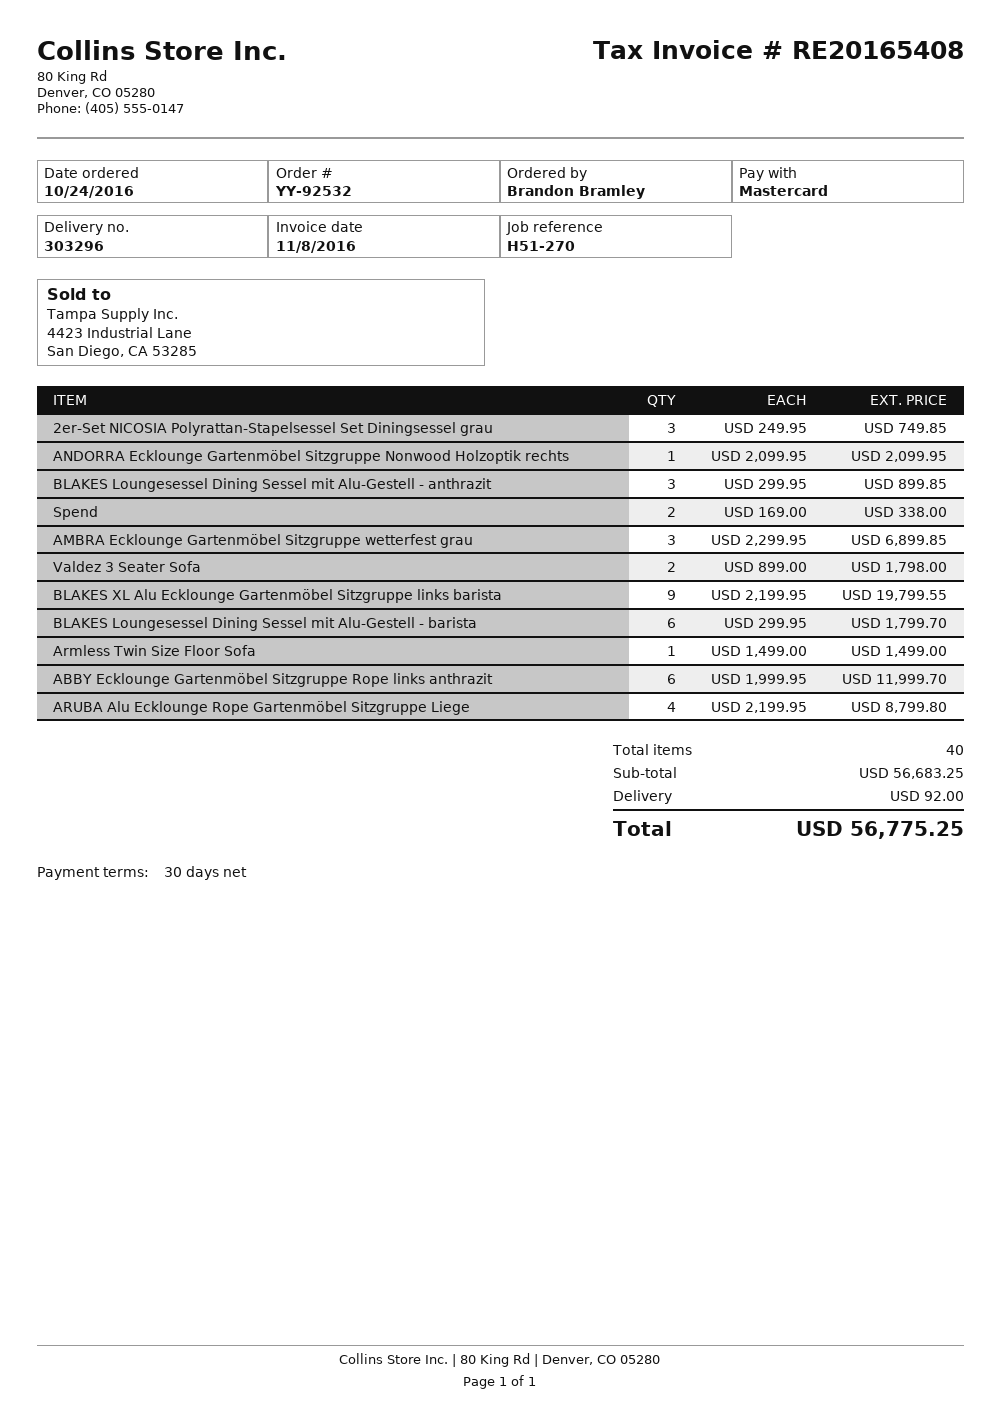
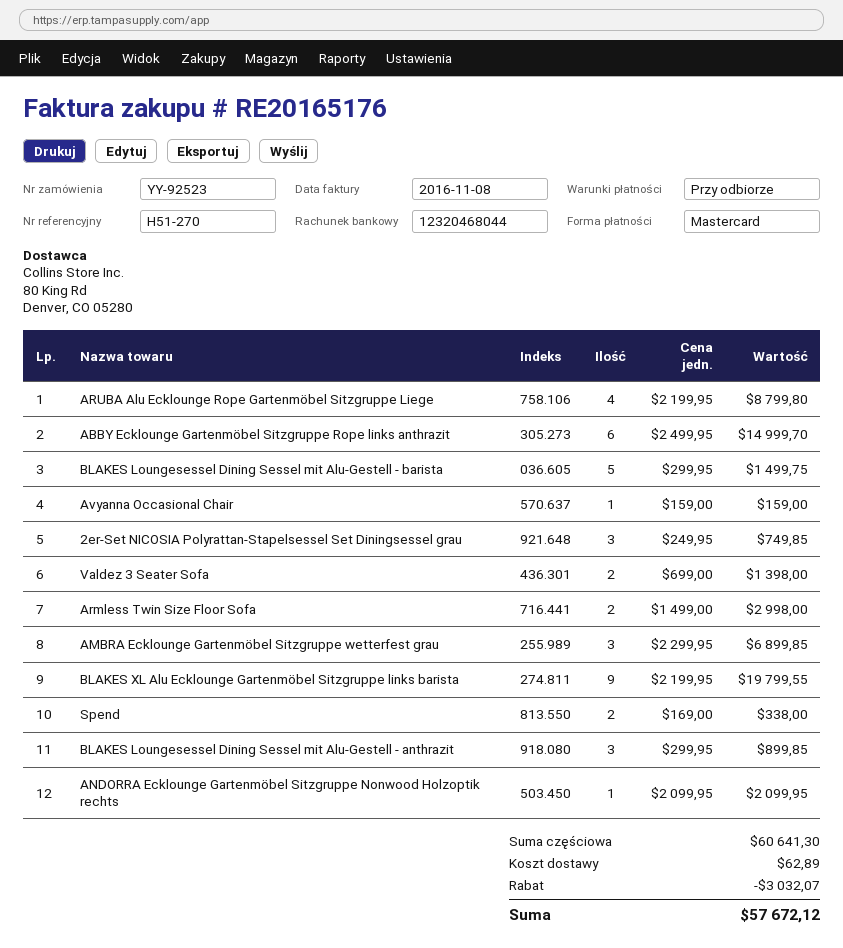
order number: YY-92532 -> YY-92523
invoice number: RE20165408 -> RE20165176
payment terms: 30 days -> on receipt
Valdez 3 Seater Sofa: 2 x 899.00 = 1798.00 -> 2 x 699.00 = 1398.00
BLAKES Loungesessel Dining Sessel mit Alu-Gestell - barista: 6 x 299.95 = 1799.70 -> 5 x 299.95 = 1499.75
Armless Twin Size Floor Sofa: 1 x 1499.00 = 1499.00 -> 2 x 1499.00 = 2998.00
ABBY Ecklounge Gartenmöbel Sitzgruppe Rope links anthrazit: 6 x 1999.95 = 11999.70 -> 6 x 2499.95 = 14999.70
Avyanna Occasional Chair: none -> 1 x 159.00 = 159.00
subtotal: 56683.25 -> 60641.30
discount: none -> 3032.07
shipping: 92.00 -> 62.89
total: 56775.25 -> 57672.12

